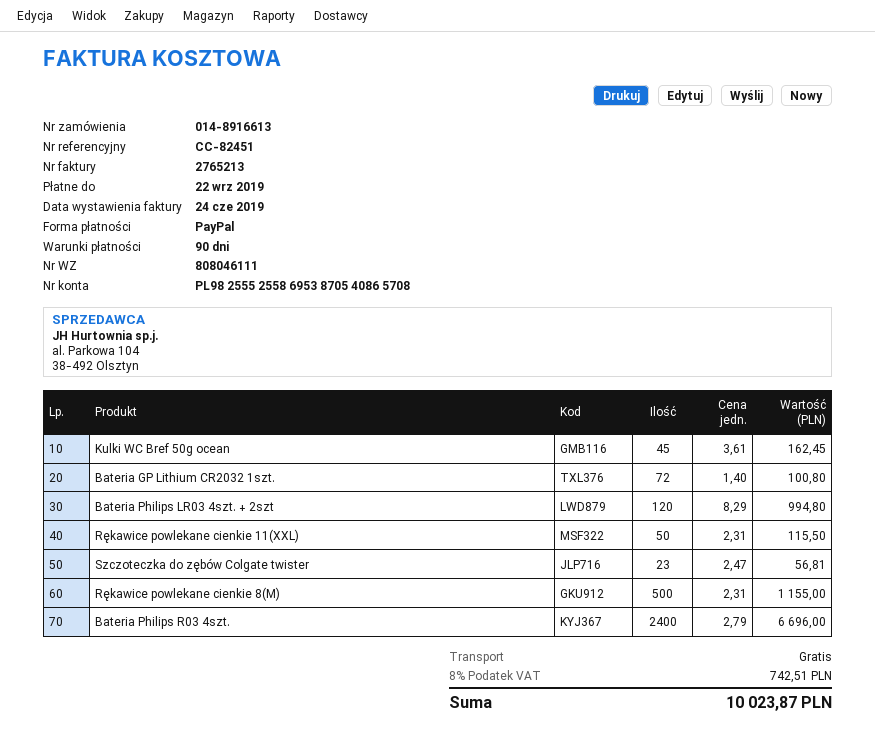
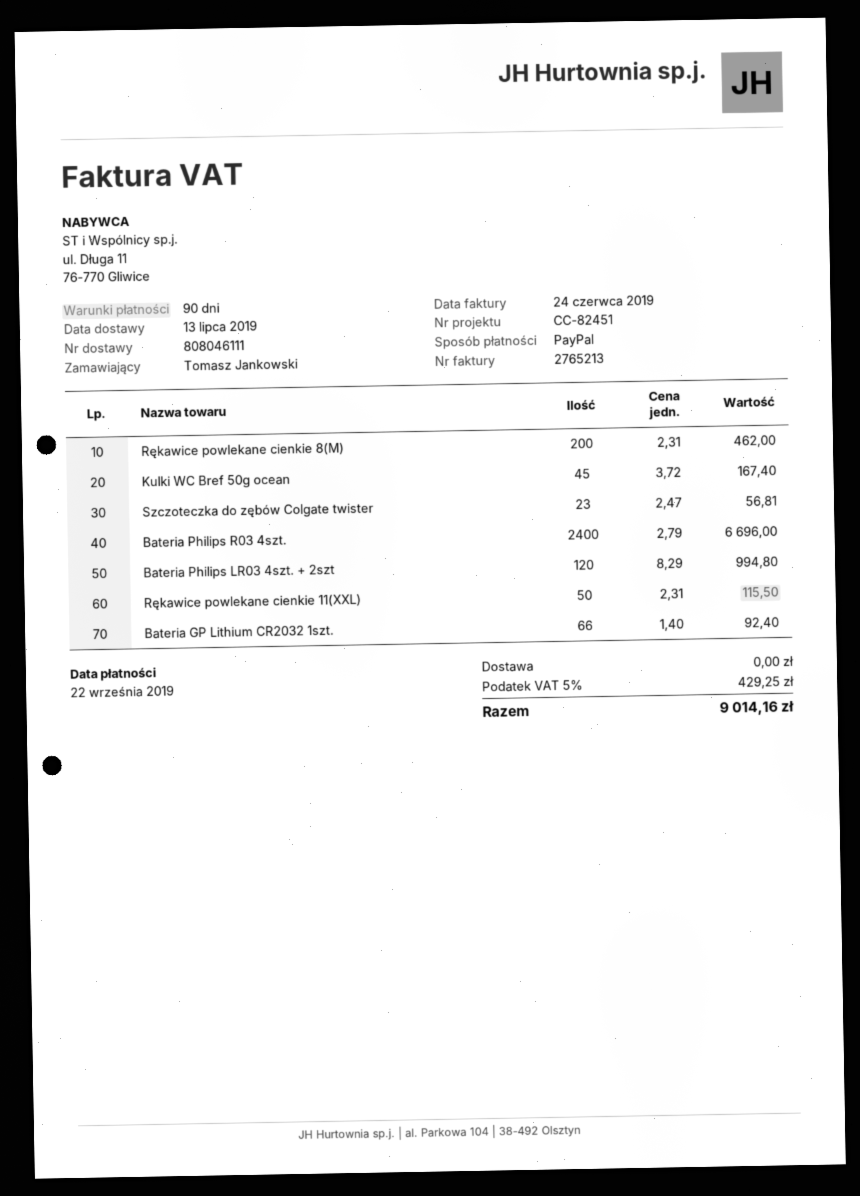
Kulki WC Bref 50g ocean: 45 x 3.61 = 162.45 -> 45 x 3.72 = 167.40
Bateria GP Lithium CR2032 1szt.: 72 x 1.40 = 100.80 -> 66 x 1.40 = 92.40
Rękawice powlekane cienkie 8(M): 500 x 2.31 = 1155.00 -> 200 x 2.31 = 462.00
tax: 8% = 742.51 -> 5% = 429.25
total: 10023.87 -> 9014.16

